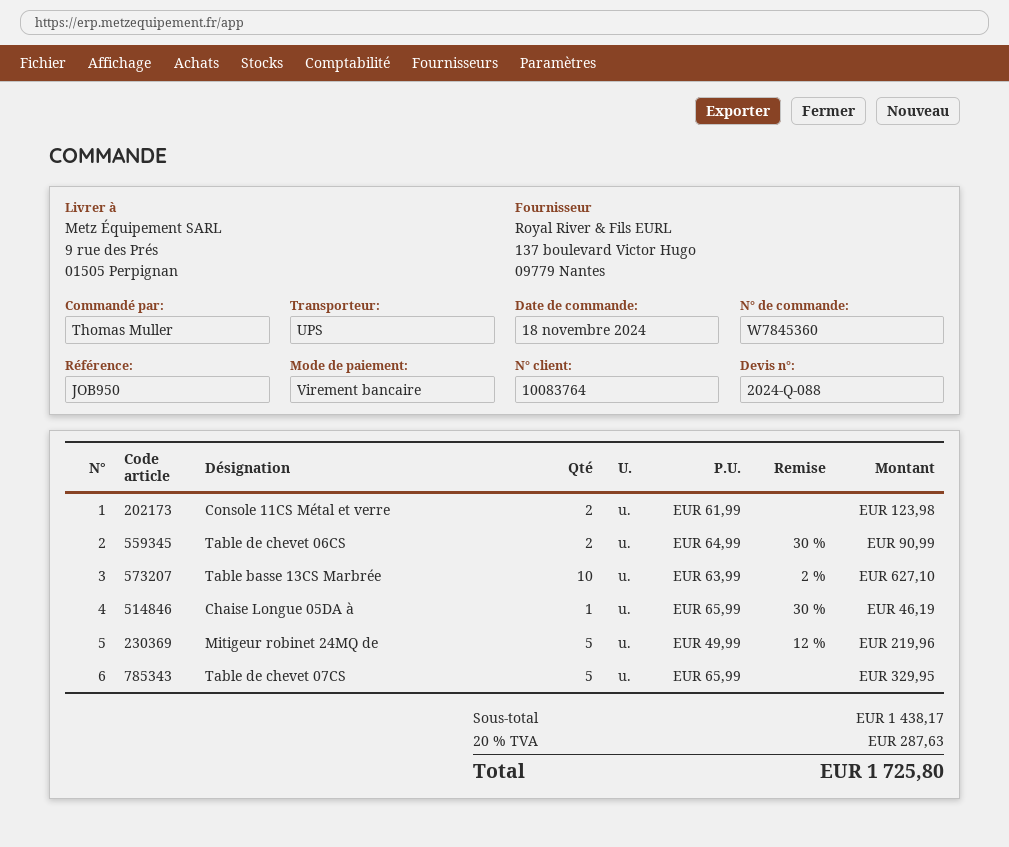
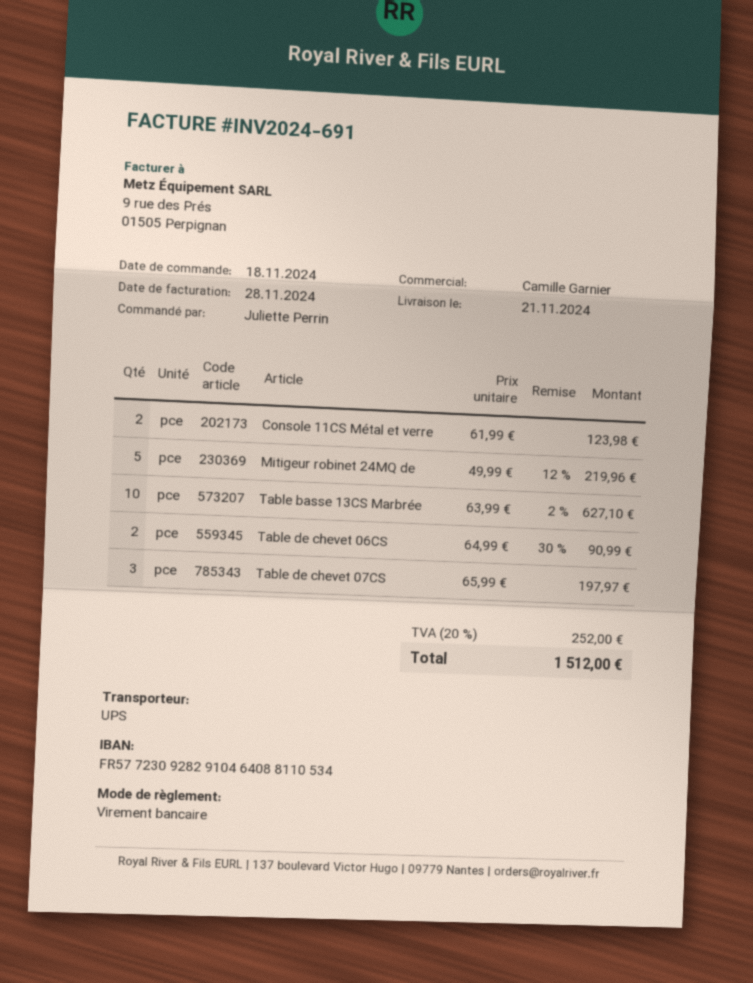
ordered by: Thomas Muller -> Juliette Perrin
Chaise Longue 05DA à: 1 x 65.99 - 30% = 46.19 -> none
Table de chevet 07CS: 5 x 65.99 = 329.95 -> 3 x 65.99 = 197.97
tax: 20% = 287.63 -> 20% = 252.00
total: 1725.80 -> 1512.00

